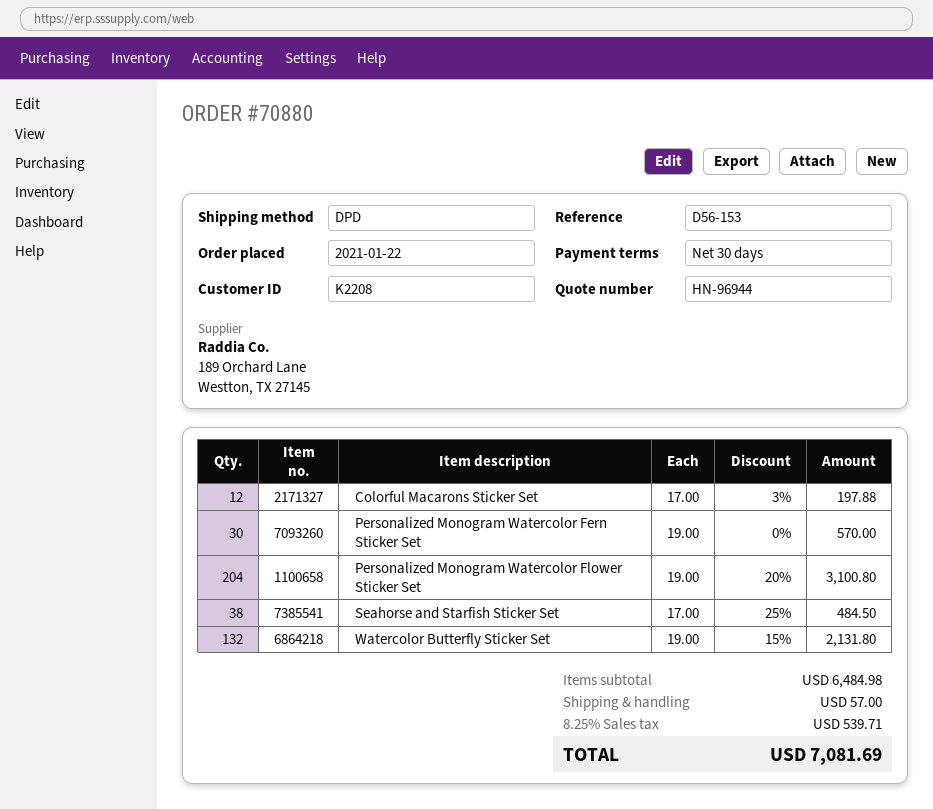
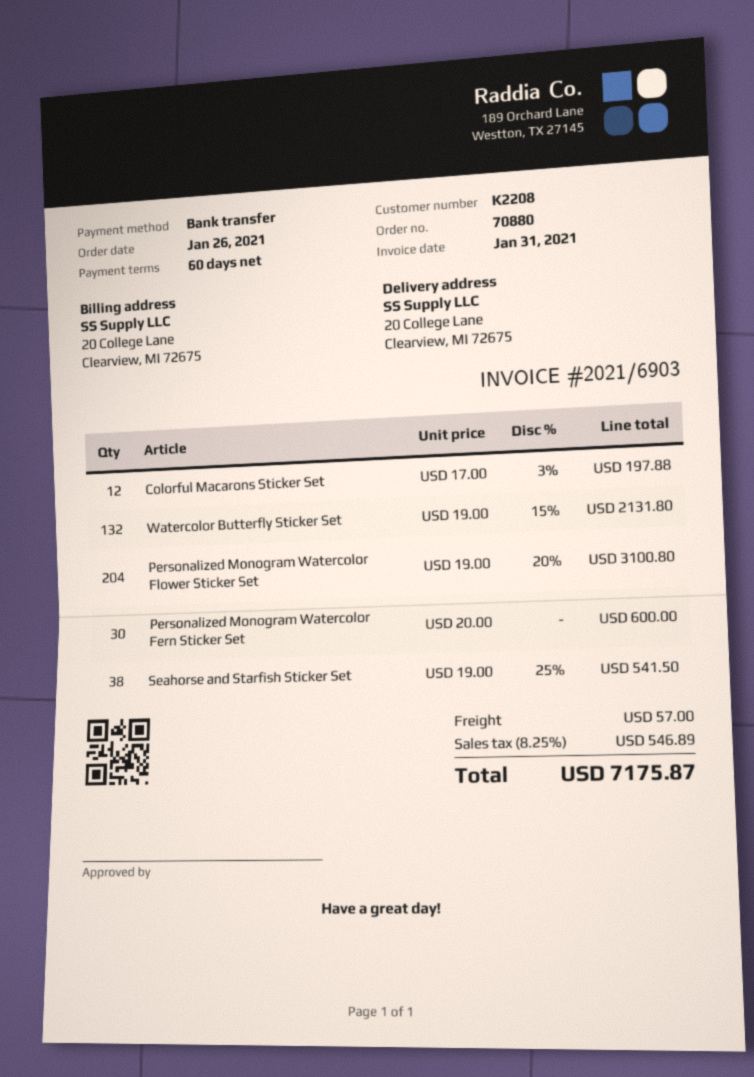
order date: 2021-01-22 -> 2021-01-26
payment terms: 30 days -> 60 days
Personalized Monogram Watercolor Fern Sticker Set: 30 x 19.00 = 570.00 -> 30 x 20.00 = 600.00
Seahorse and Starfish Sticker Set: 38 x 17.00 - 25% = 484.50 -> 38 x 19.00 - 25% = 541.50
tax: 8.25% = 539.71 -> 8.25% = 546.89
total: 7081.69 -> 7175.87

